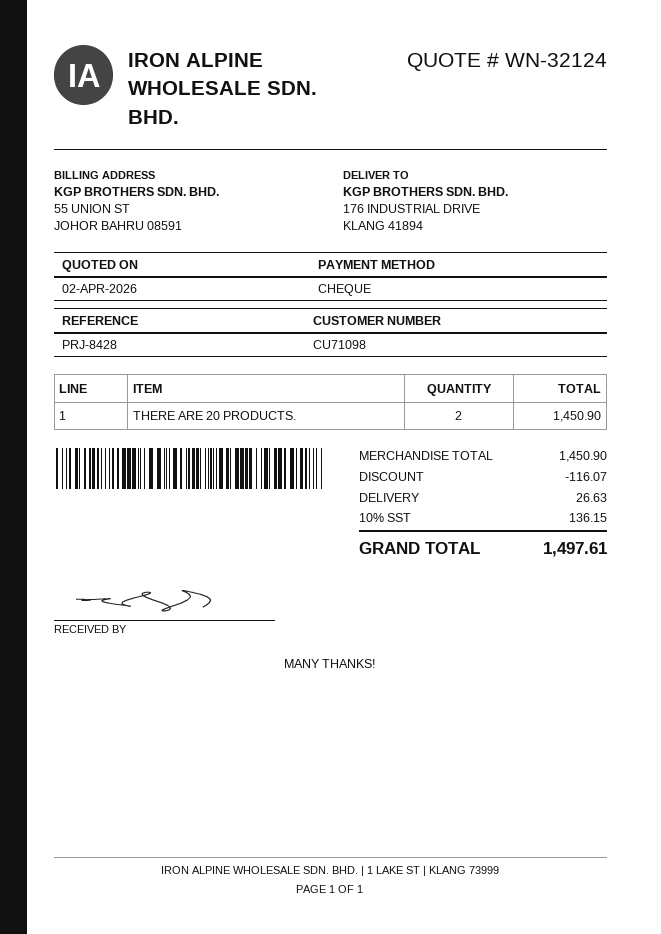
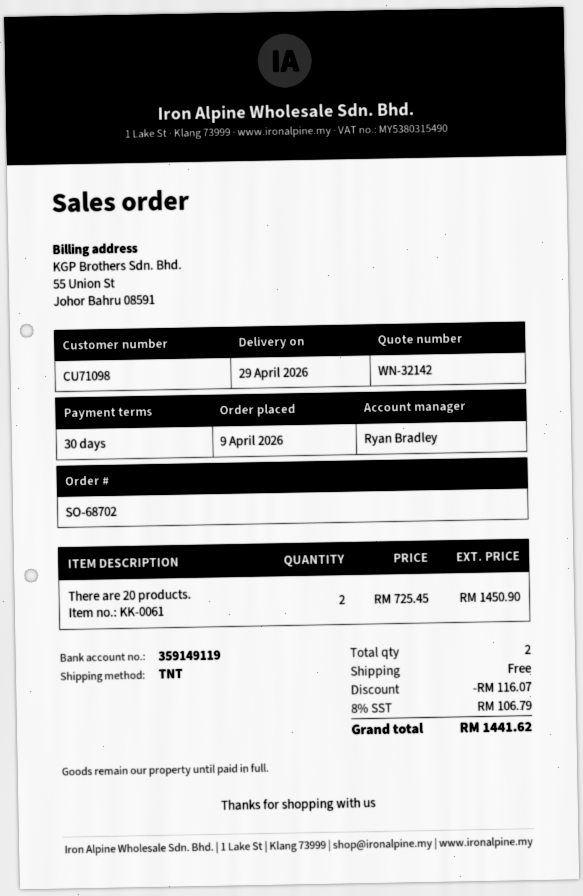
quote number: WN-32124 -> WN-32142
shipping: 26.63 -> 0.00
tax: 10% = 136.15 -> 8% = 106.79
total: 1497.61 -> 1441.62

